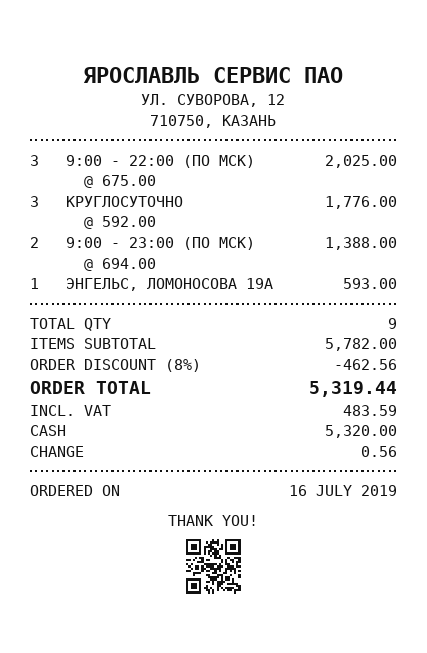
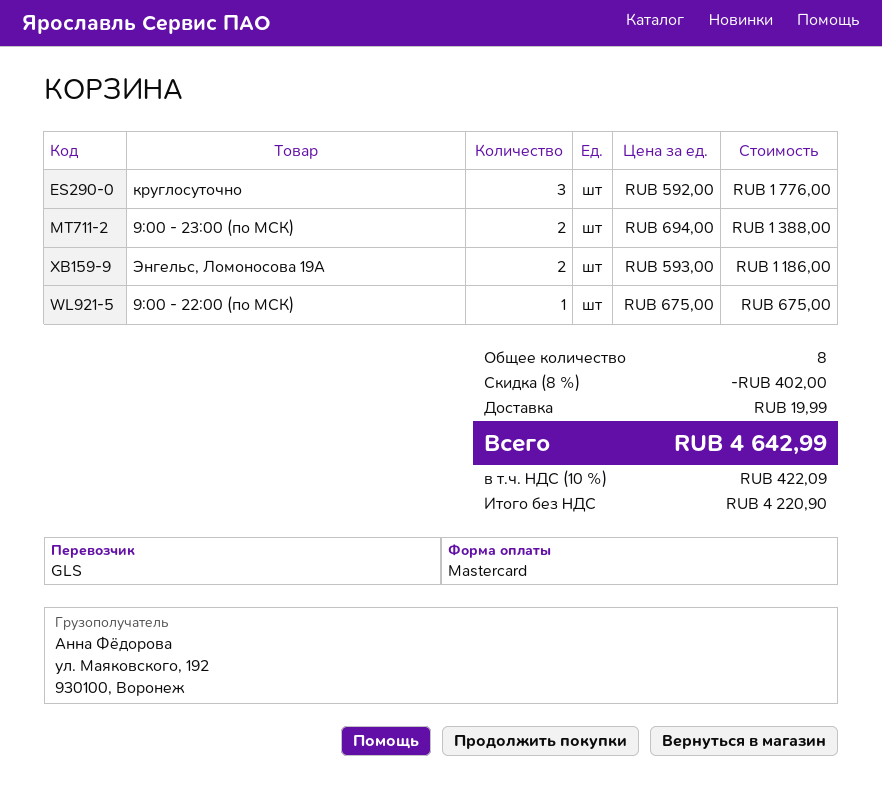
payment method: cash -> Mastercard
9:00 - 22:00 (ПО МСК): 3 x 675.00 = 2025.00 -> 1 x 675.00 = 675.00
ЭНГЕЛЬС, ЛОМОНОСОВА 19А: 1 x 593.00 = 593.00 -> 2 x 593.00 = 1186.00
total quantity: 9 -> 8
discount: 8% = 462.56 -> 8% = 402.00
shipping: none -> 19.99
tax: 483.59 -> 422.09
total: 5319.44 -> 4642.99

